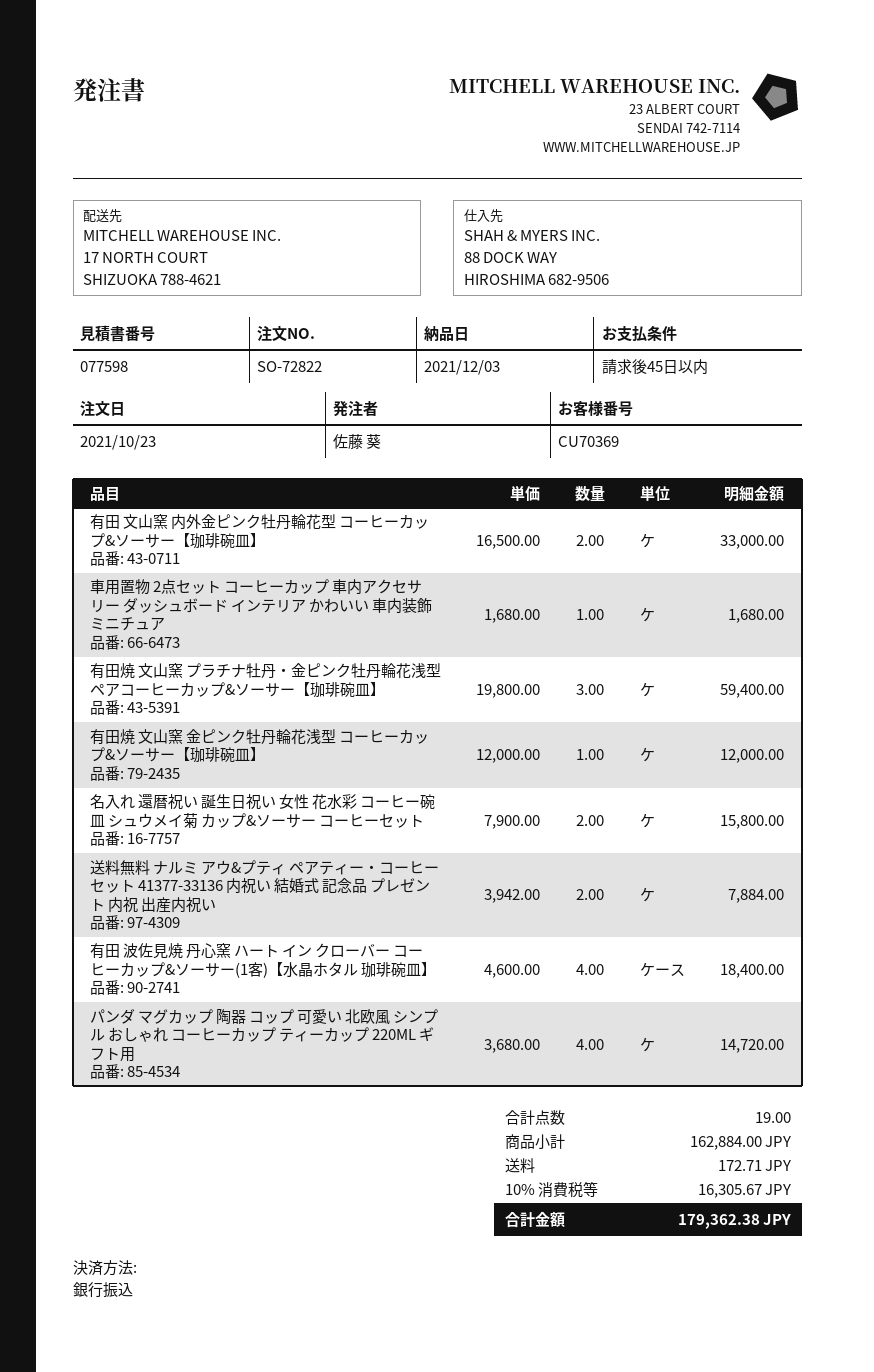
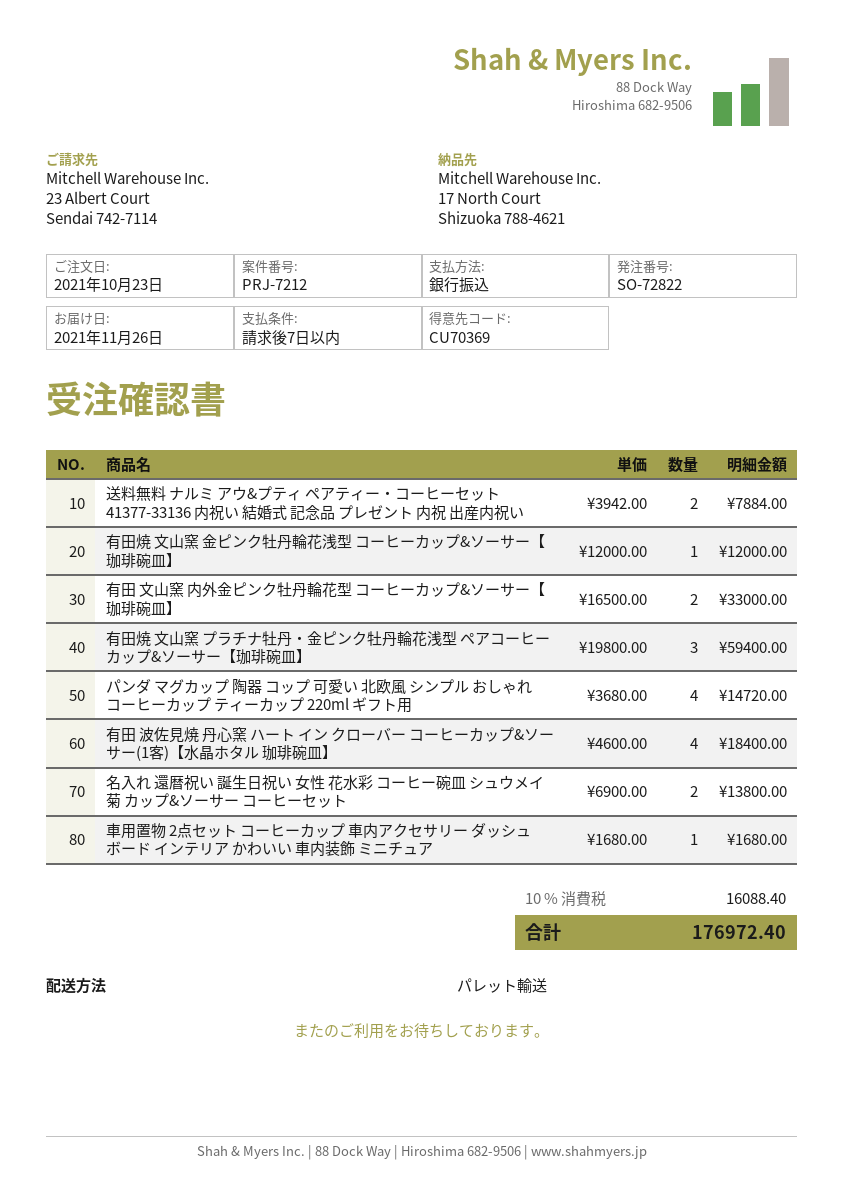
delivery date: 2021-12-03 -> 2021-11-26
payment terms: 45 days -> 7 days
名入れ 還暦祝い 誕生日祝い 女性 花水彩 コーヒー碗皿 シュウメイ菊 カップ&ソーサー コーヒーセット: 2 x 7900.00 = 15800.00 -> 2 x 6900.00 = 13800.00
shipping: 172.71 -> none
tax: 10% = 16305.67 -> 10% = 16088.40
total: 179362.38 -> 176972.40

